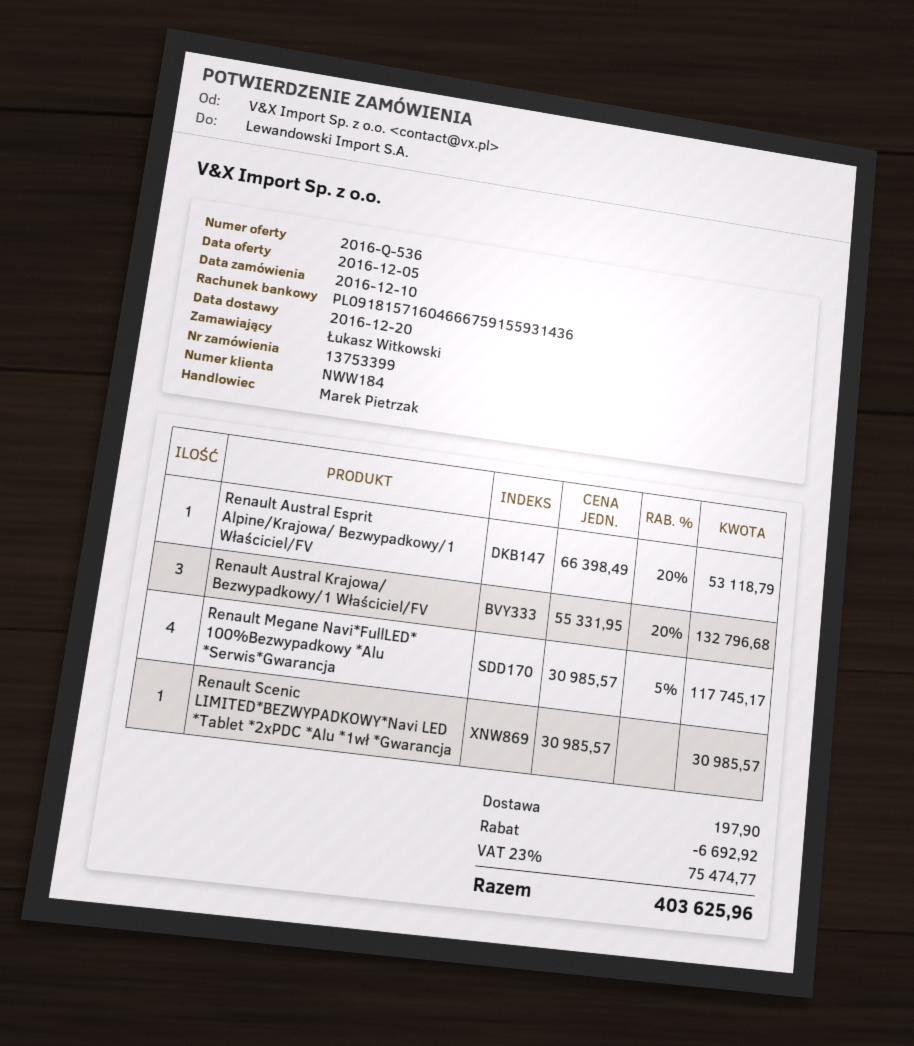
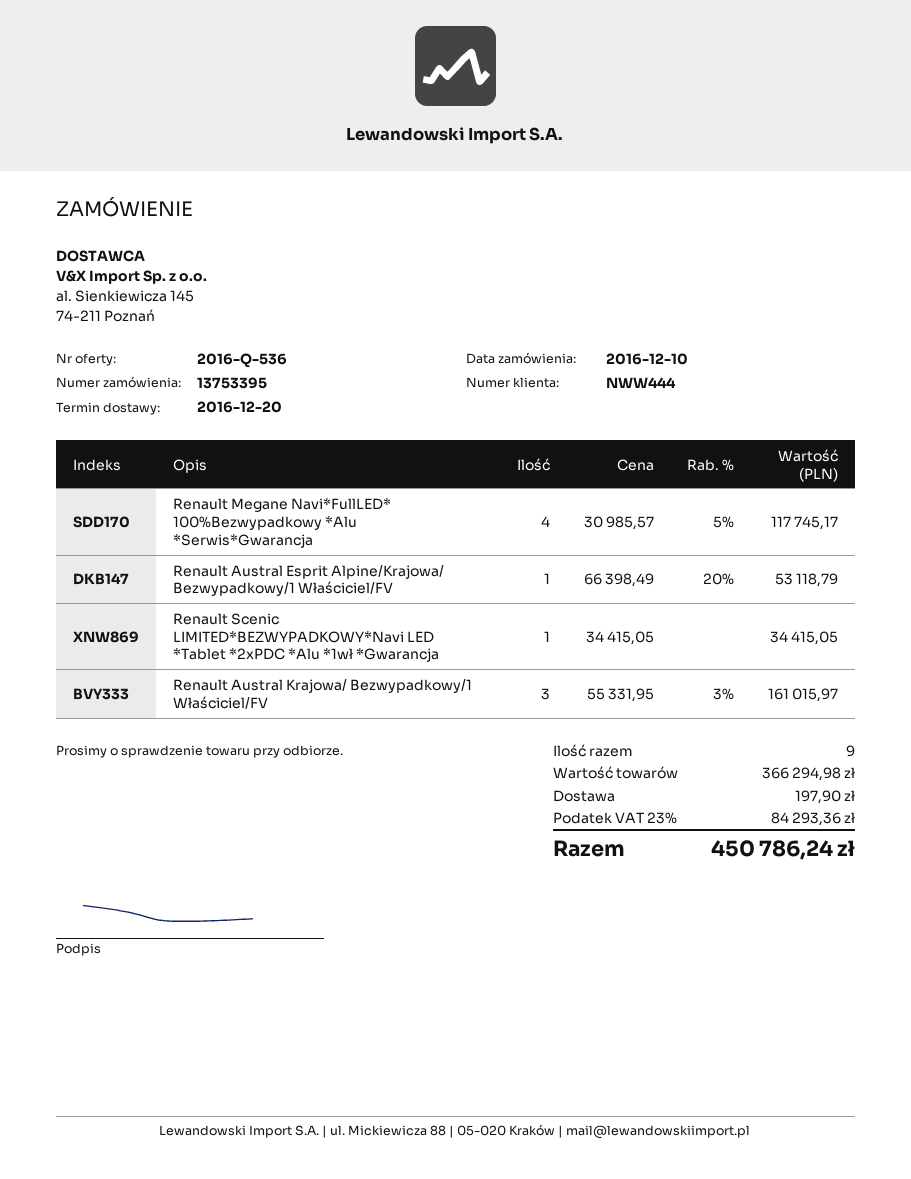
order number: 13753399 -> 13753395
customer number: NWW184 -> NWW444
Renault Austral Krajowa/ Bezwypadkowy/1 Właściciel/FV: 3 x 55331.95 - 20% = 132796.68 -> 3 x 55331.95 - 3% = 161015.97
Renault Scenic LIMITED*BEZWYPADKOWY*Navi LED *Tablet *2xPDC *Alu *1wł *Gwarancja: 1 x 30985.57 = 30985.57 -> 1 x 34415.05 = 34415.05
discount: 6692.92 -> none
tax: 23% = 75474.77 -> 23% = 84293.36
total: 403625.96 -> 450786.24

